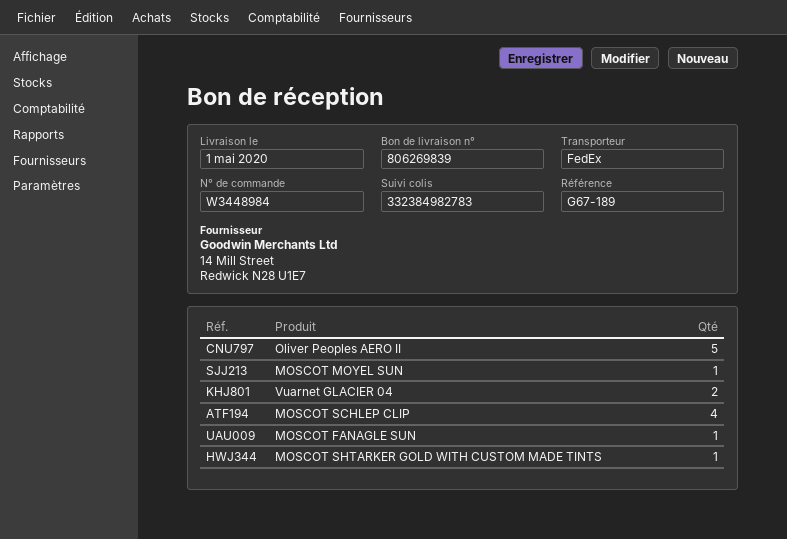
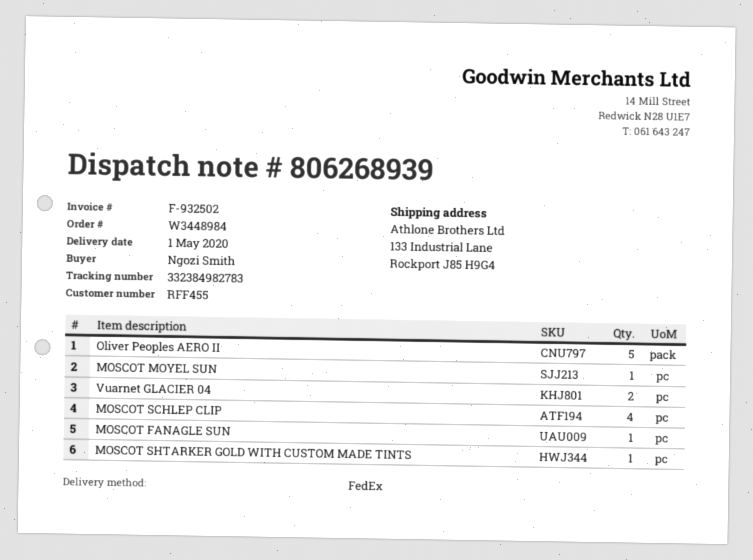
delivery note number: 806269839 -> 806268939

